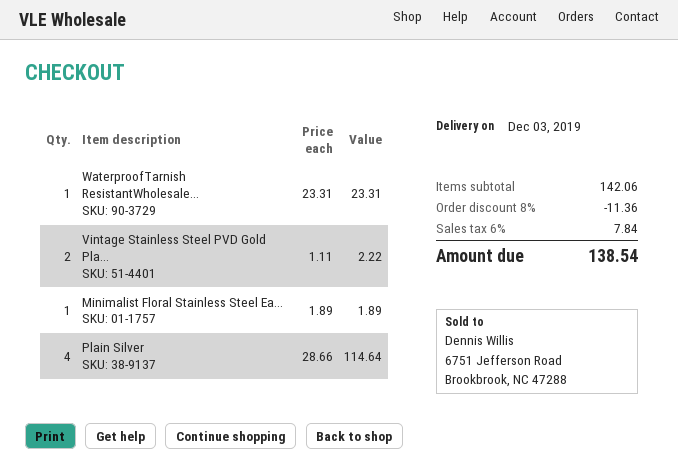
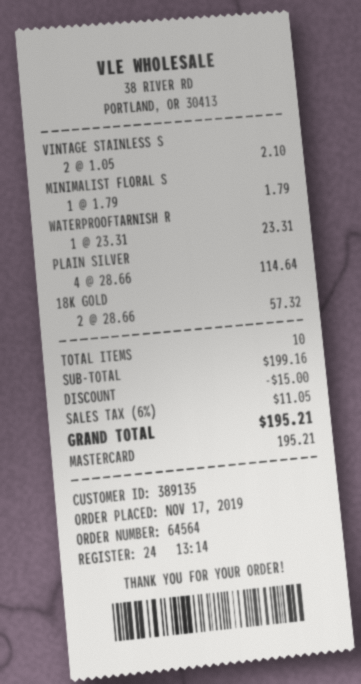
Vintage Stainless Steel PVD Gold Pla...: 2 x 1.11 = 2.22 -> 2 x 1.05 = 2.10
Minimalist Floral Stainless Steel Ea...: 1 x 1.89 = 1.89 -> 1 x 1.79 = 1.79
18K GOLD: none -> 2 x 28.66 = 57.32
subtotal: 142.06 -> 199.16
discount: 11.36 -> 15.00
tax: 6% = 7.84 -> 6% = 11.05
total: 138.54 -> 195.21

